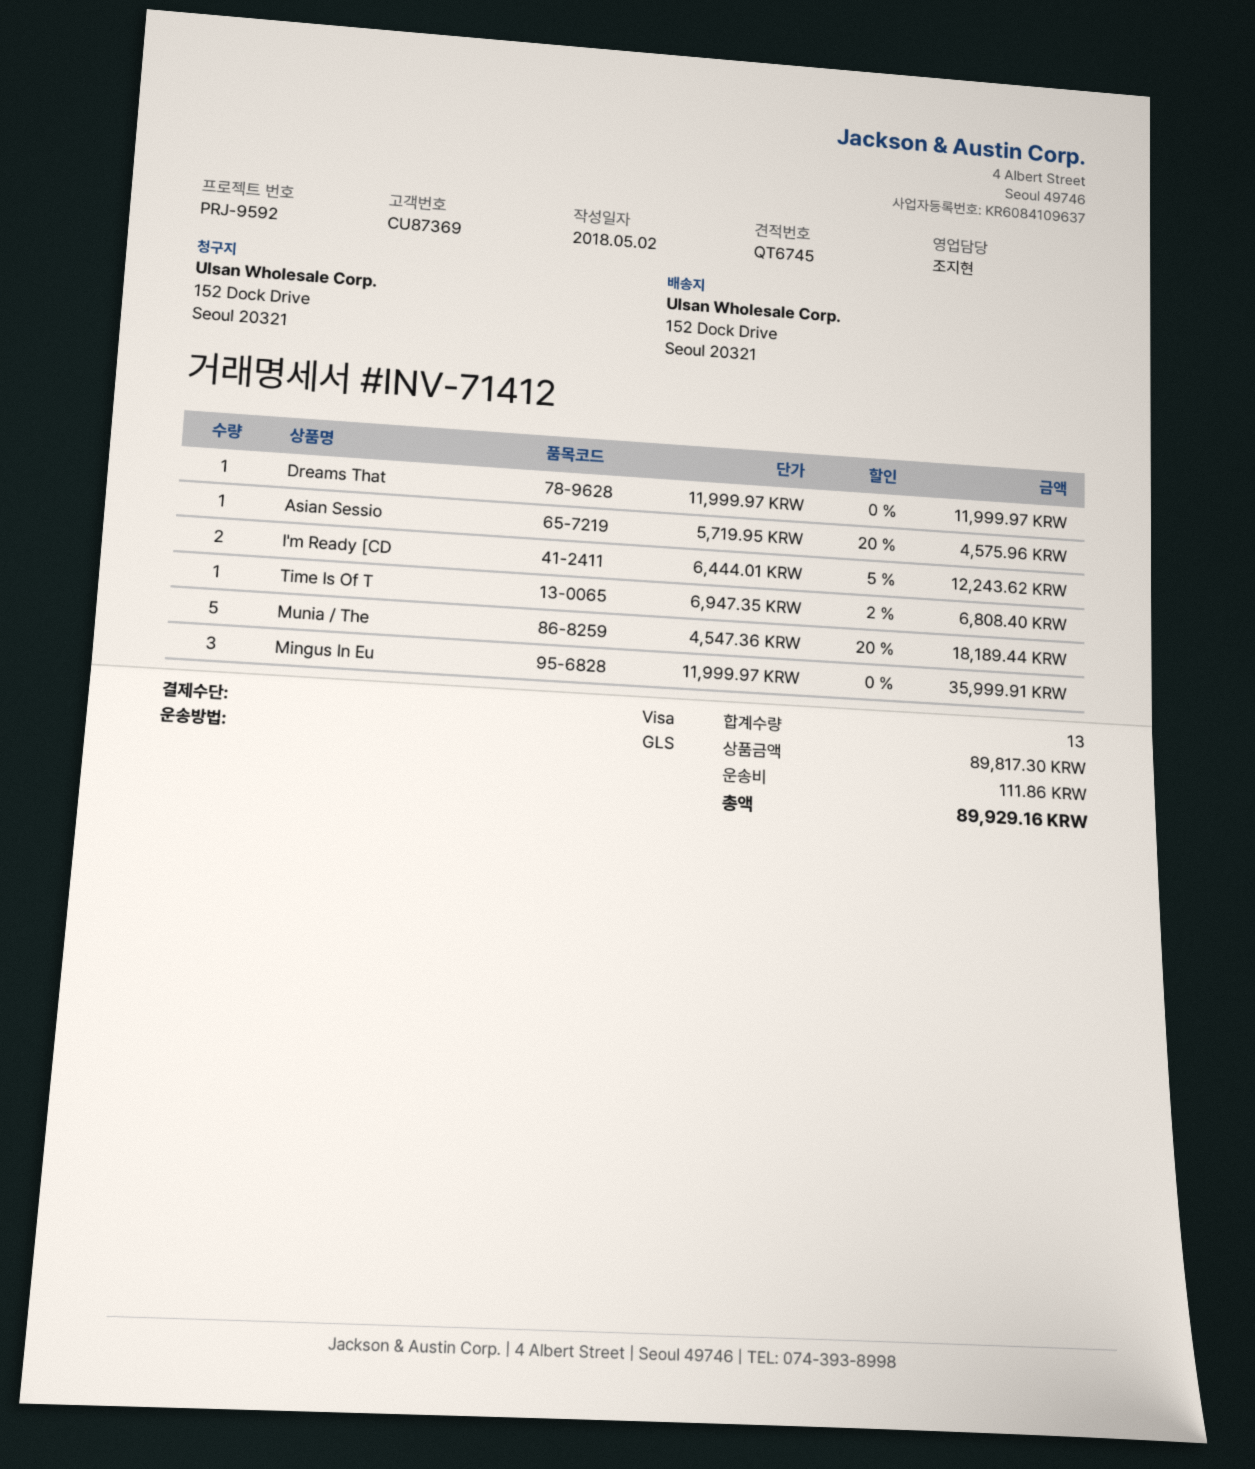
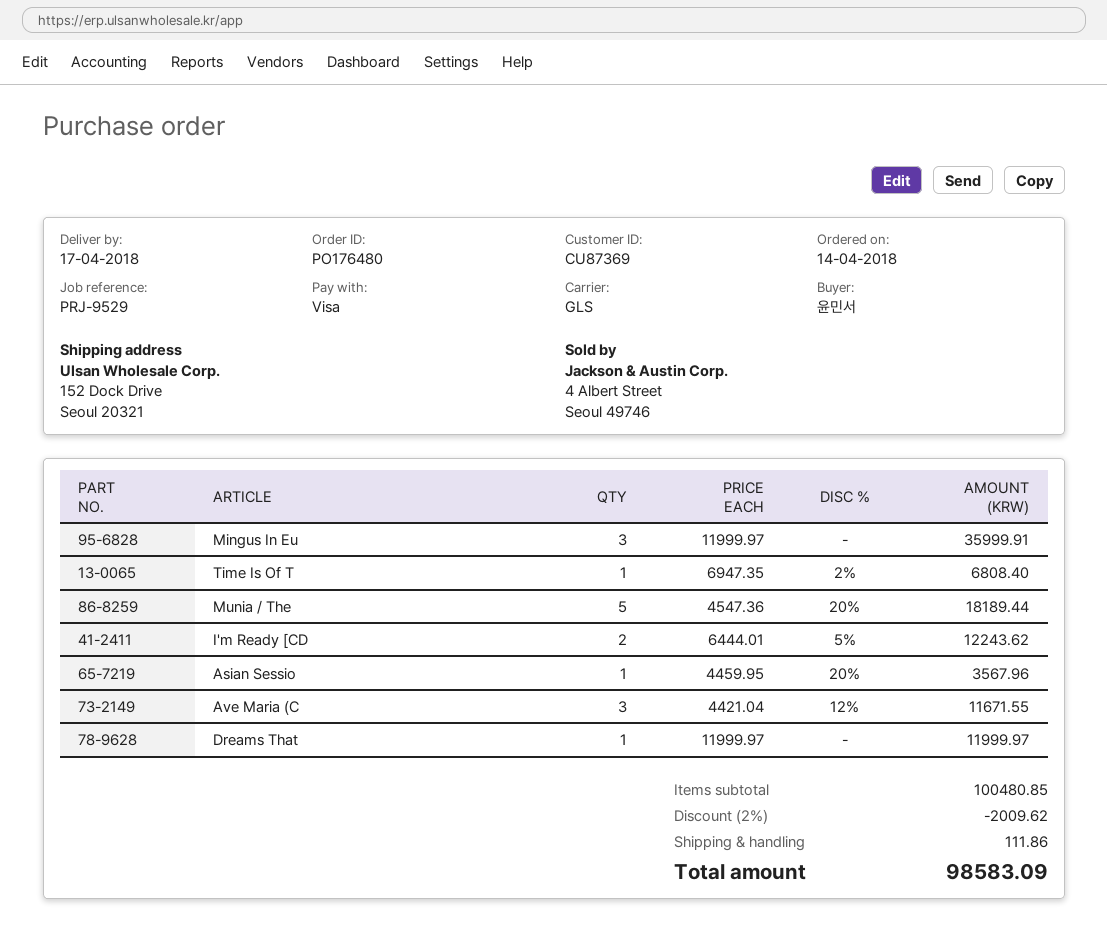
reference: PRJ-9592 -> PRJ-9529
Asian Sessio: 1 x 5719.95 - 20% = 4575.96 -> 1 x 4459.95 - 20% = 3567.96
Ave Maria (C: none -> 3 x 4421.04 - 12% = 11671.55
subtotal: 89817.30 -> 100480.85
discount: none -> 2% = 2009.62
total: 89929.16 -> 98583.09

